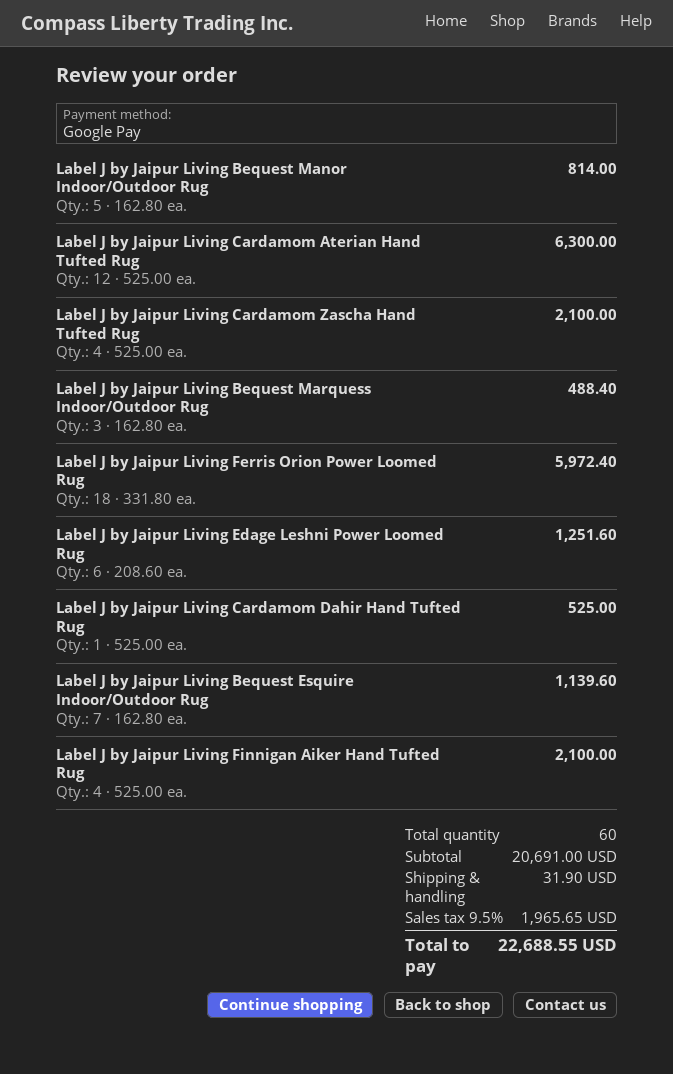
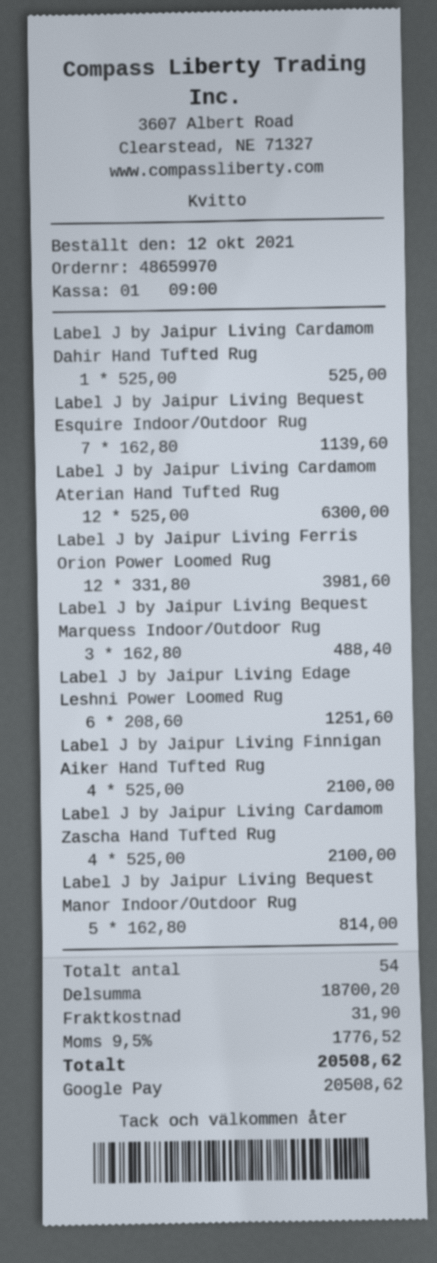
Label J by Jaipur Living Ferris Orion Power Loomed Rug: 18 x 331.80 = 5972.40 -> 12 x 331.80 = 3981.60
total quantity: 60 -> 54
subtotal: 20691.00 -> 18700.20
tax: 9.5% = 1965.65 -> 9.5% = 1776.52
total: 22688.55 -> 20508.62

